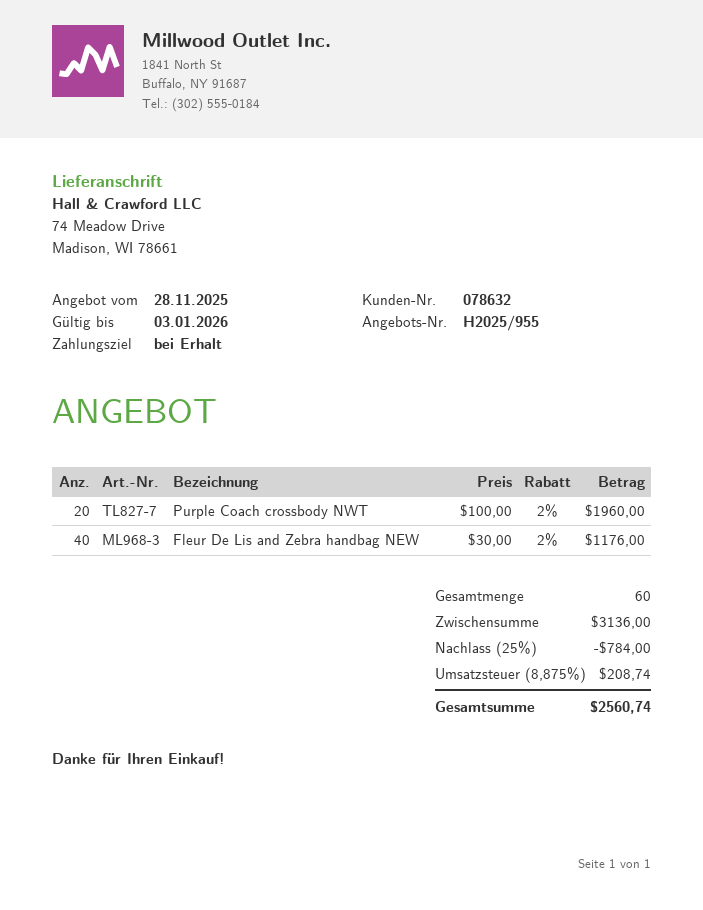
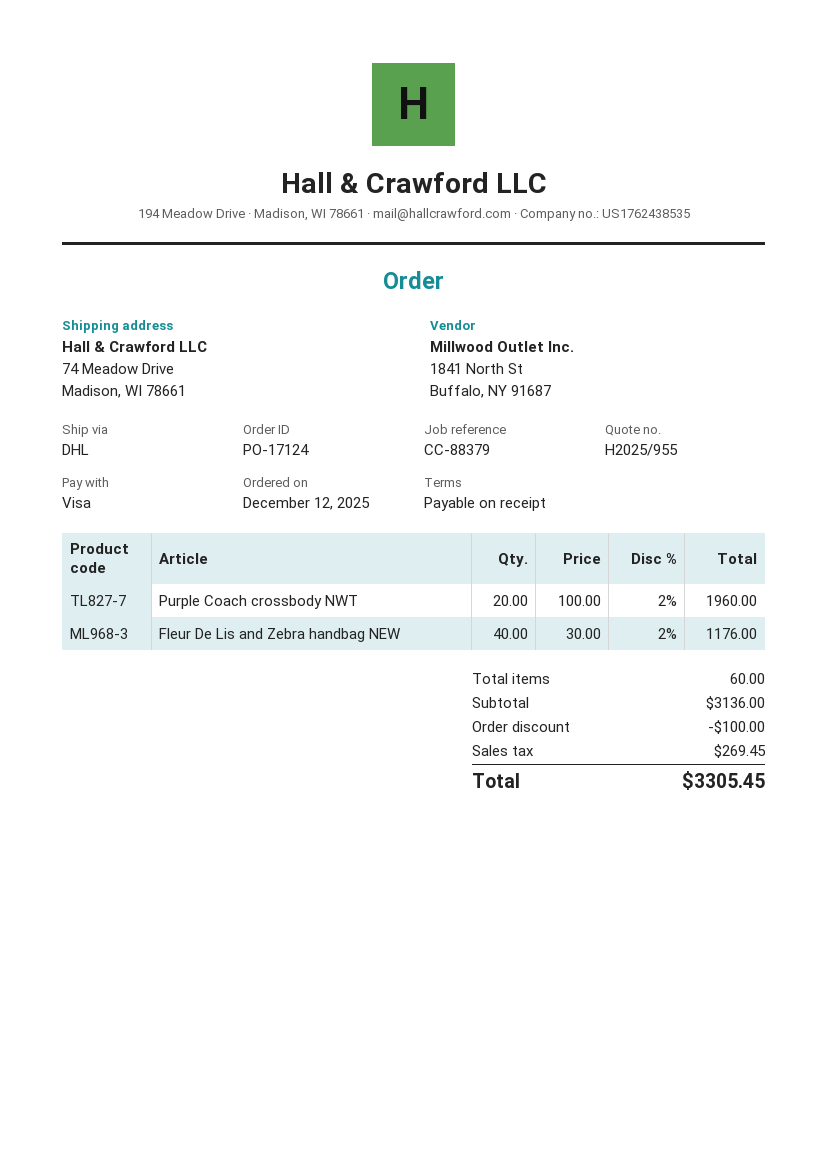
discount: 784.00 -> 100.00
tax: 208.74 -> 269.45
total: 2560.74 -> 3305.45

